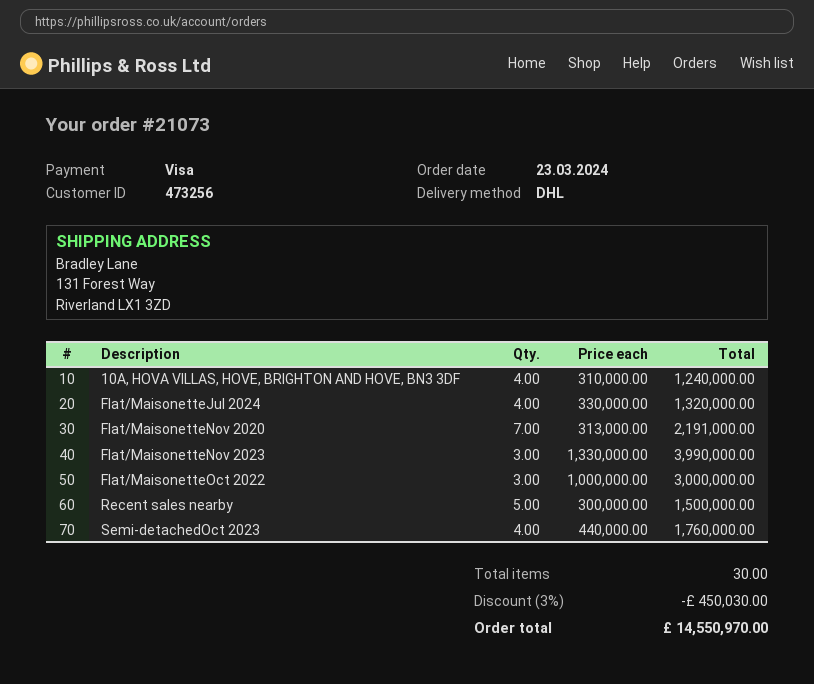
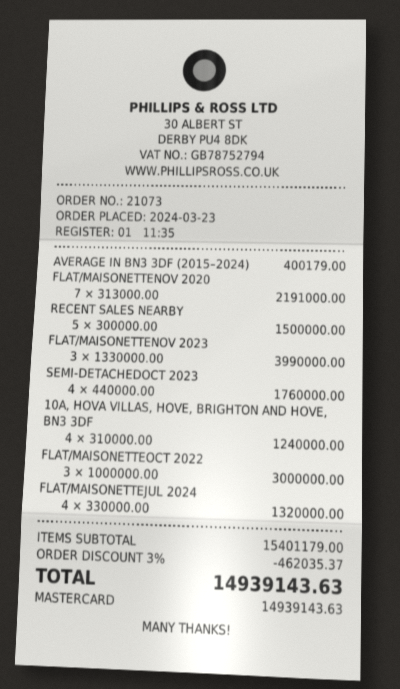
payment method: Visa -> Mastercard
AVERAGE IN BN3 3DF (2015–2024): none -> 1 x 400179.00 = 400179.00
discount: 3% = 450030.00 -> 3% = 462035.37
total: 14550970.00 -> 14939143.63

